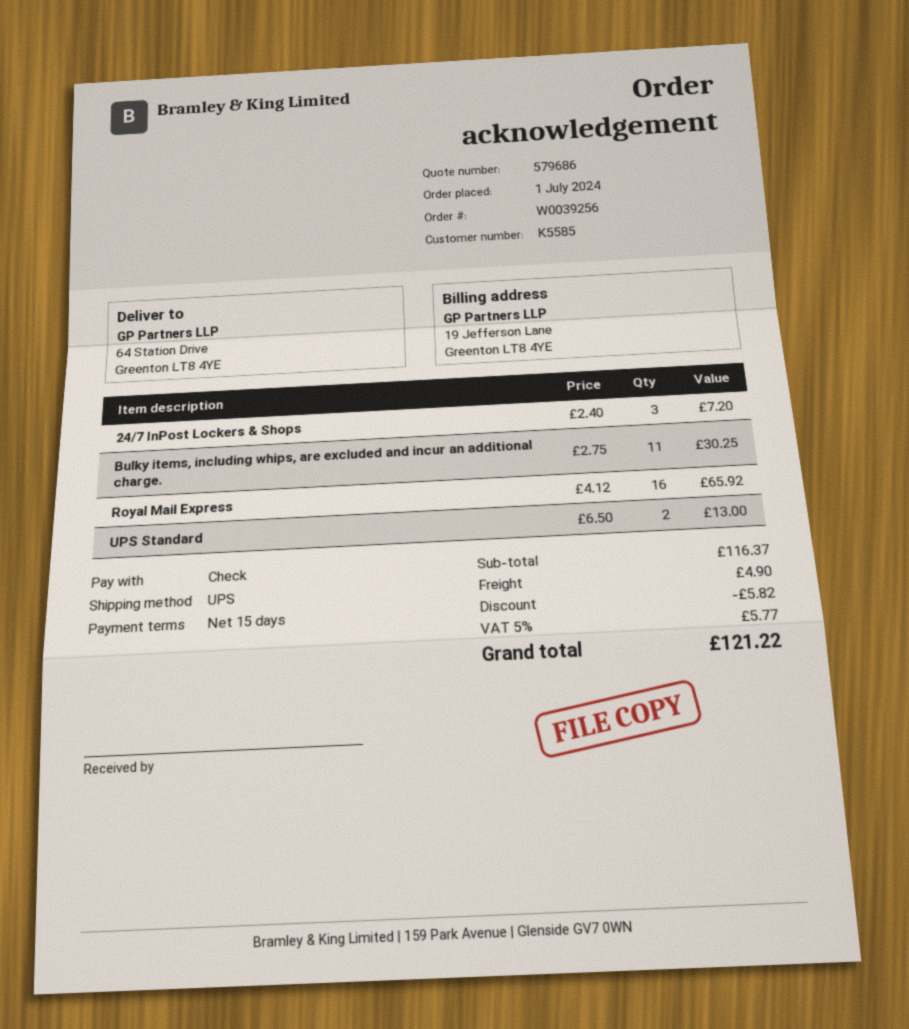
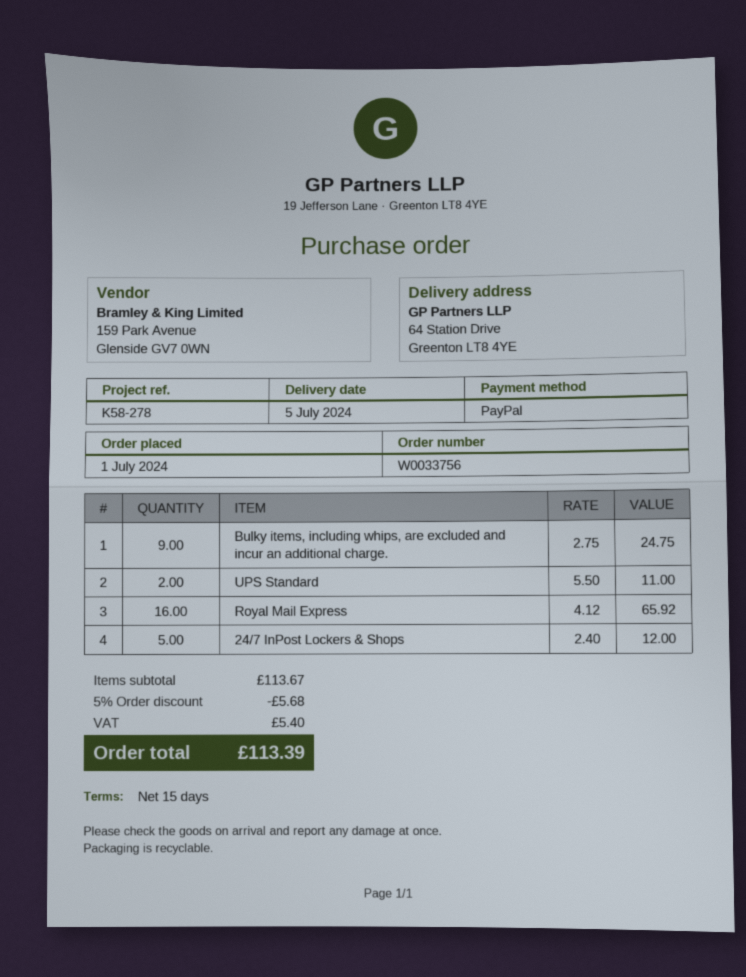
order number: W0039256 -> W0033756
payment method: cheque -> PayPal
24/7 InPost Lockers & Shops: 3 x 2.40 = 7.20 -> 5 x 2.40 = 12.00
Bulky items, including whips, are excluded and incur an additional charge.: 11 x 2.75 = 30.25 -> 9 x 2.75 = 24.75
UPS Standard: 2 x 6.50 = 13.00 -> 2 x 5.50 = 11.00
subtotal: 116.37 -> 113.67
discount: 5.82 -> 5.68
shipping: 4.90 -> none
tax: 5.77 -> 5.40
total: 121.22 -> 113.39

